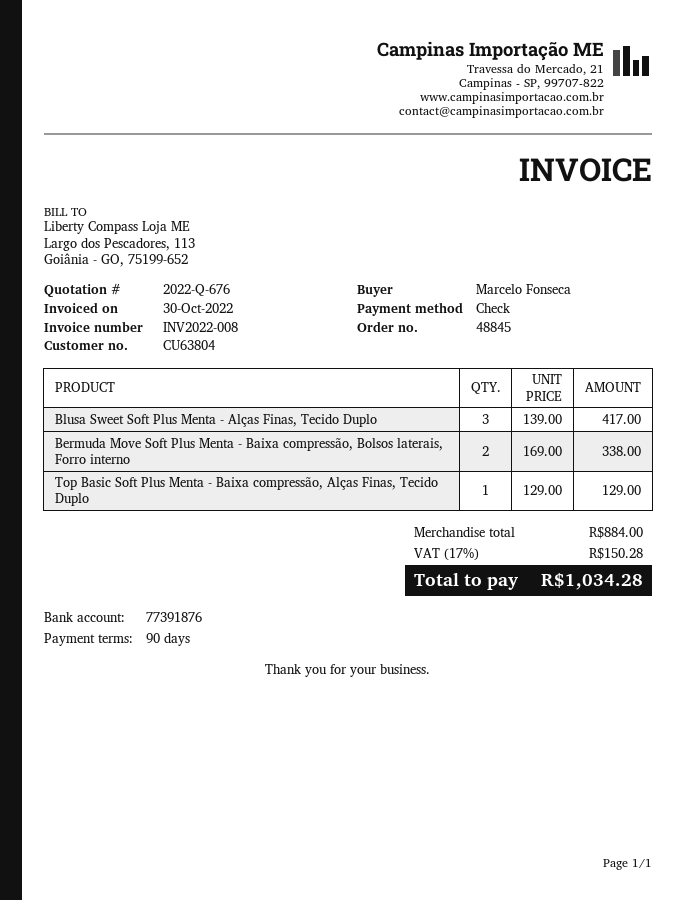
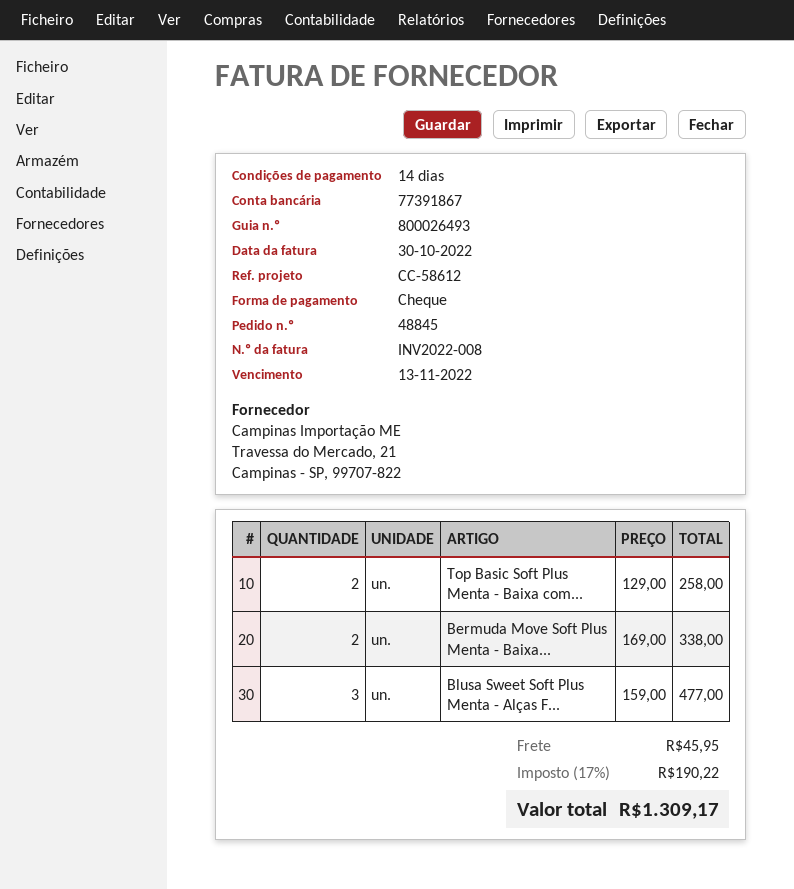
payment terms: 90 days -> 14 days
bank account: 77391876 -> 77391867
Blusa Sweet Soft Plus Menta - Alças Finas, Tecido Duplo: 3 x 139.00 = 417.00 -> 3 x 159.00 = 477.00
Top Basic Soft Plus Menta - Baixa compressão, Alças Finas, Tecido Duplo: 1 x 129.00 = 129.00 -> 2 x 129.00 = 258.00
shipping: none -> 45.95
tax: 17% = 150.28 -> 17% = 190.22
total: 1034.28 -> 1309.17

